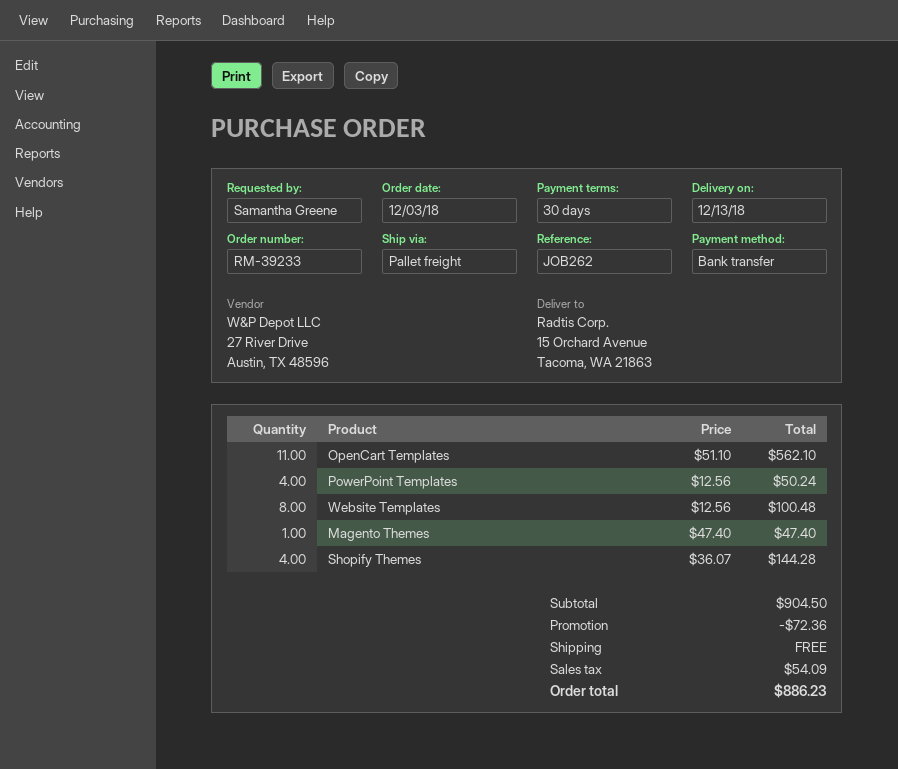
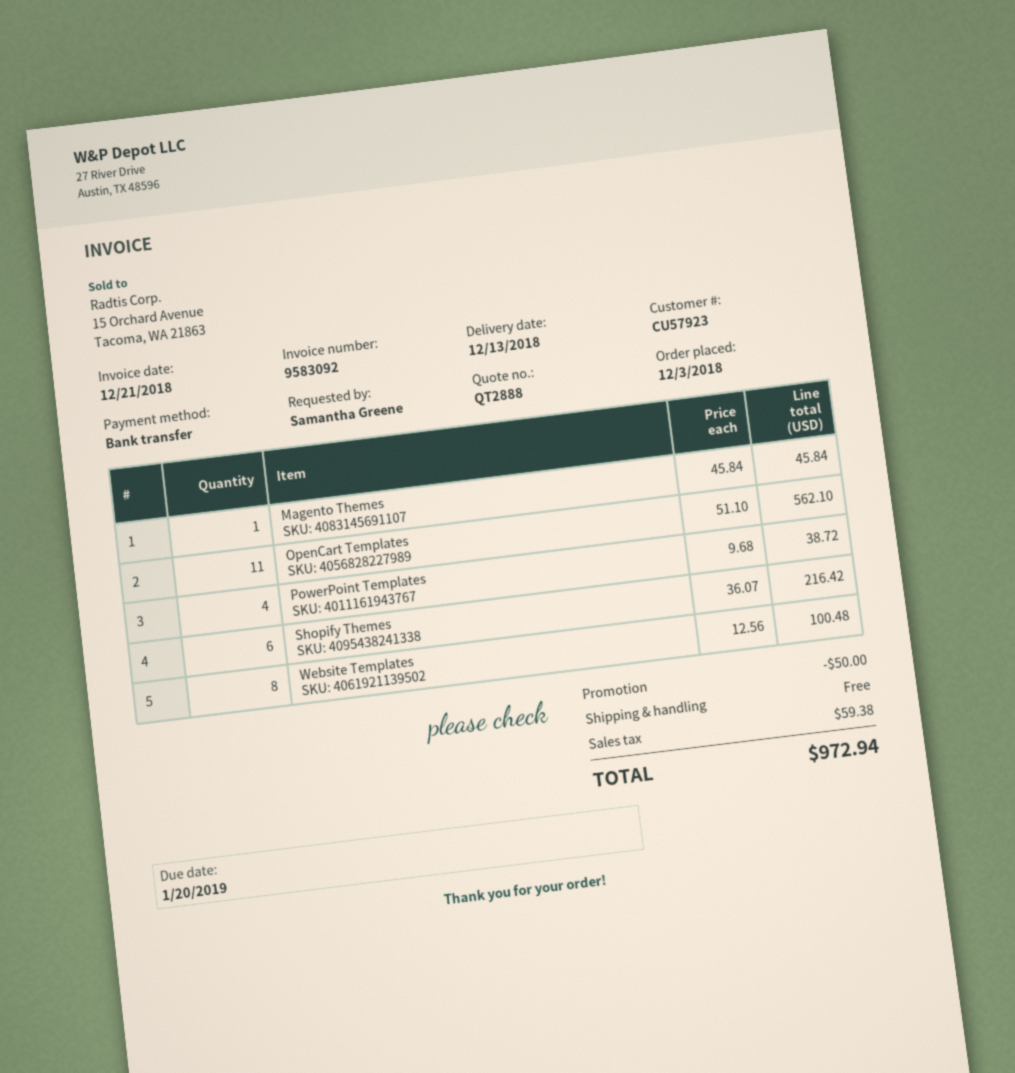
PowerPoint Templates: 4 x 12.56 = 50.24 -> 4 x 9.68 = 38.72
Magento Themes: 1 x 47.40 = 47.40 -> 1 x 45.84 = 45.84
Shopify Themes: 4 x 36.07 = 144.28 -> 6 x 36.07 = 216.42
discount: 72.36 -> 50.00
tax: 54.09 -> 59.38
total: 886.23 -> 972.94

